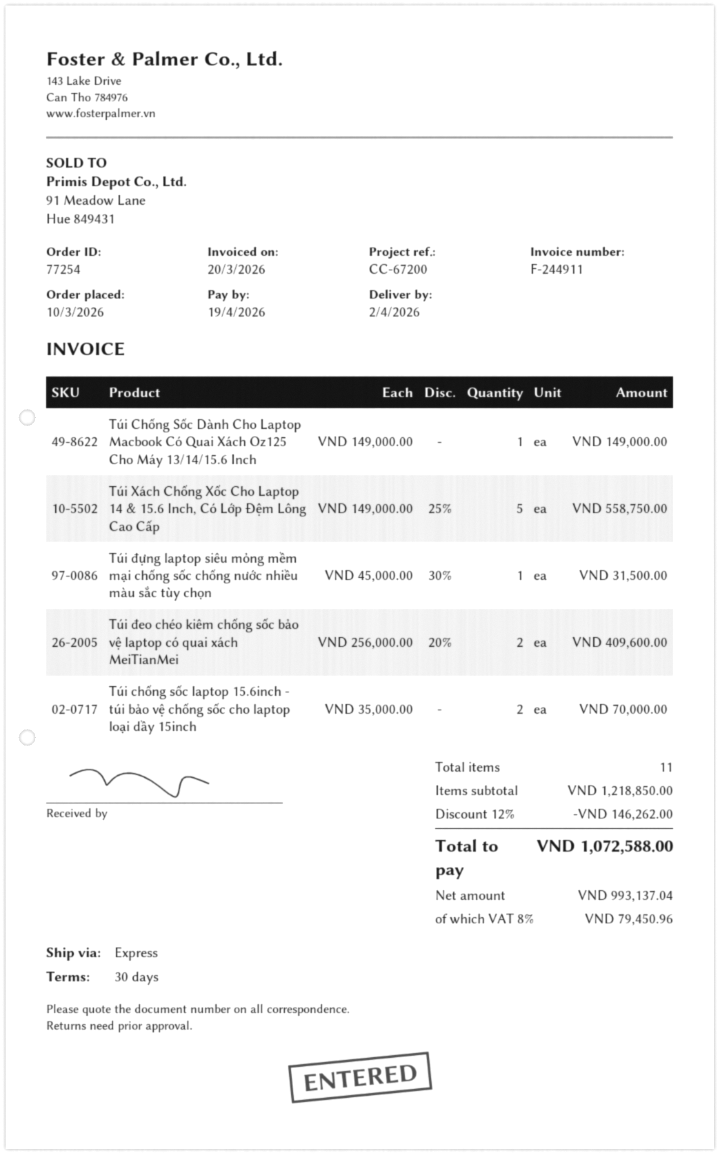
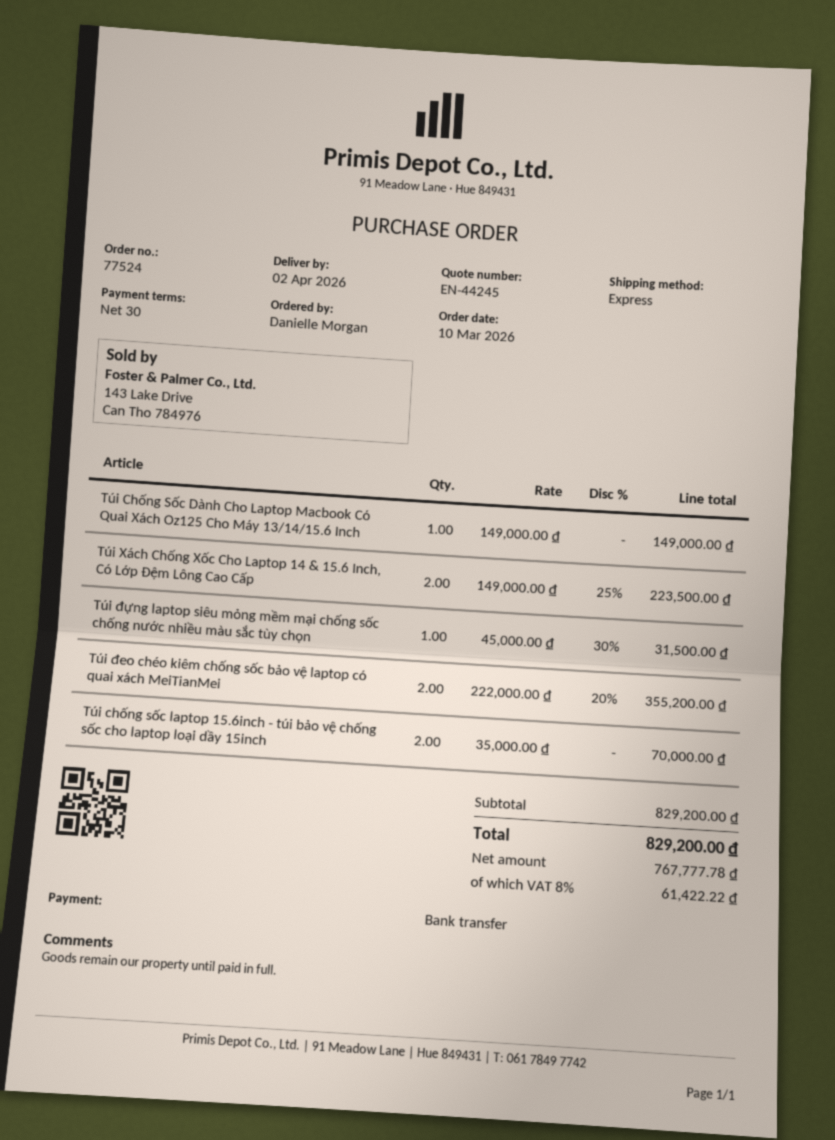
order number: 77254 -> 77524
Túi Xách Chống Xốc Cho Laptop 14 & 15.6 Inch, Có Lớp Đệm Lông Cao Cấp: 5 x 149000.00 - 25% = 558750.00 -> 2 x 149000.00 - 25% = 223500.00
Túi đeo chéo kiêm chống sốc bảo vệ laptop có quai xách MeiTianMei: 2 x 256000.00 - 20% = 409600.00 -> 2 x 222000.00 - 20% = 355200.00
subtotal: 1218850.00 -> 829200.00
discount: 12% = 146262.00 -> none
net: 993137.04 -> 767777.78
tax: 8% = 79450.96 -> 8% = 61422.22
total: 1072588.00 -> 829200.00

